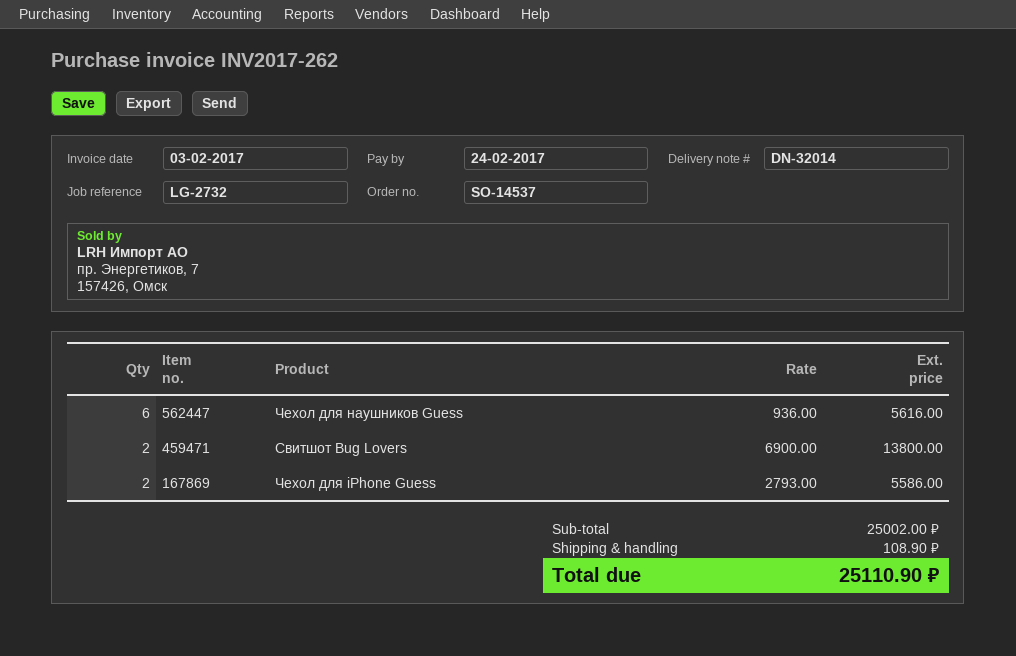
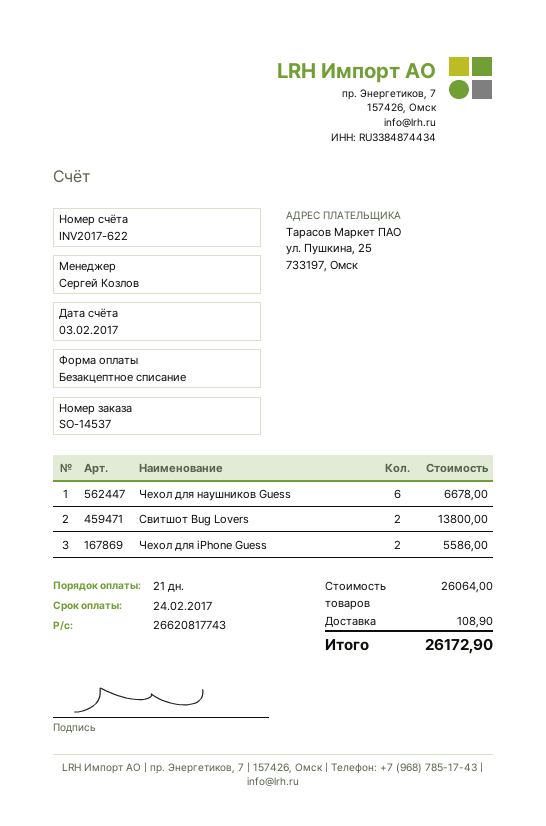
invoice number: INV2017-262 -> INV2017-622
Чехол для наушников Guess: 6 for 5616.00 -> 6 for 6678.00
subtotal: 25002.00 -> 26064.00
total: 25110.90 -> 26172.90

